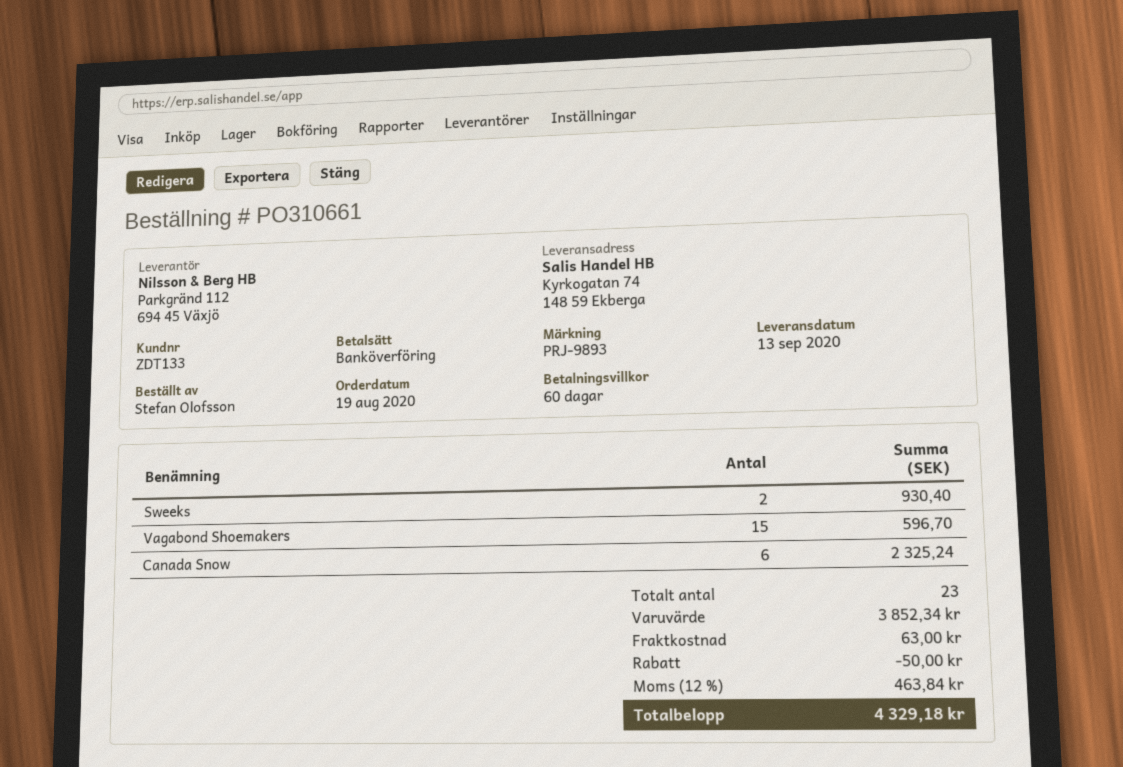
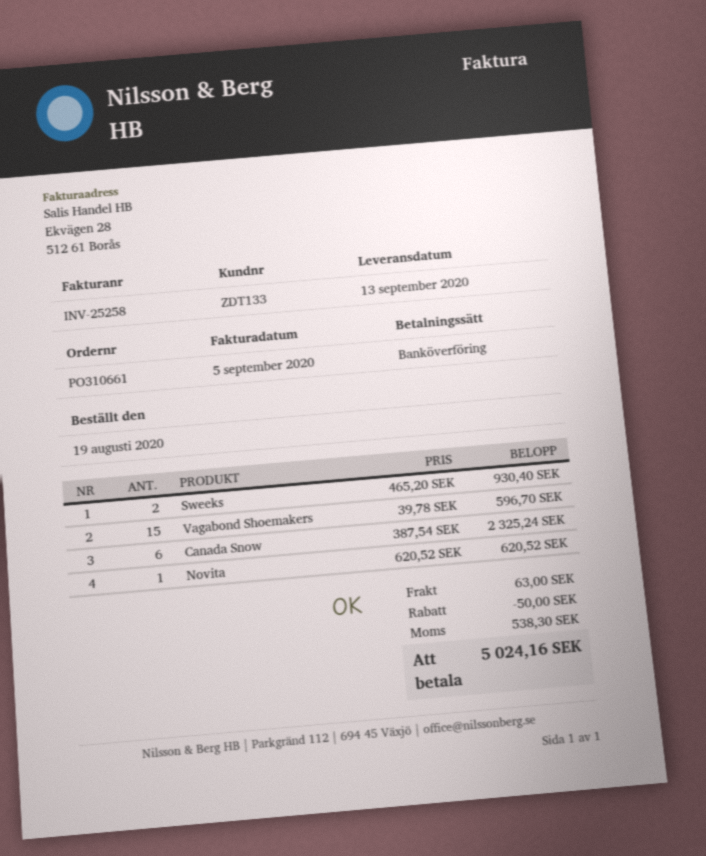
Novita: none -> 1 for 620.52
tax: 463.84 -> 538.30
total: 4329.18 -> 5024.16

